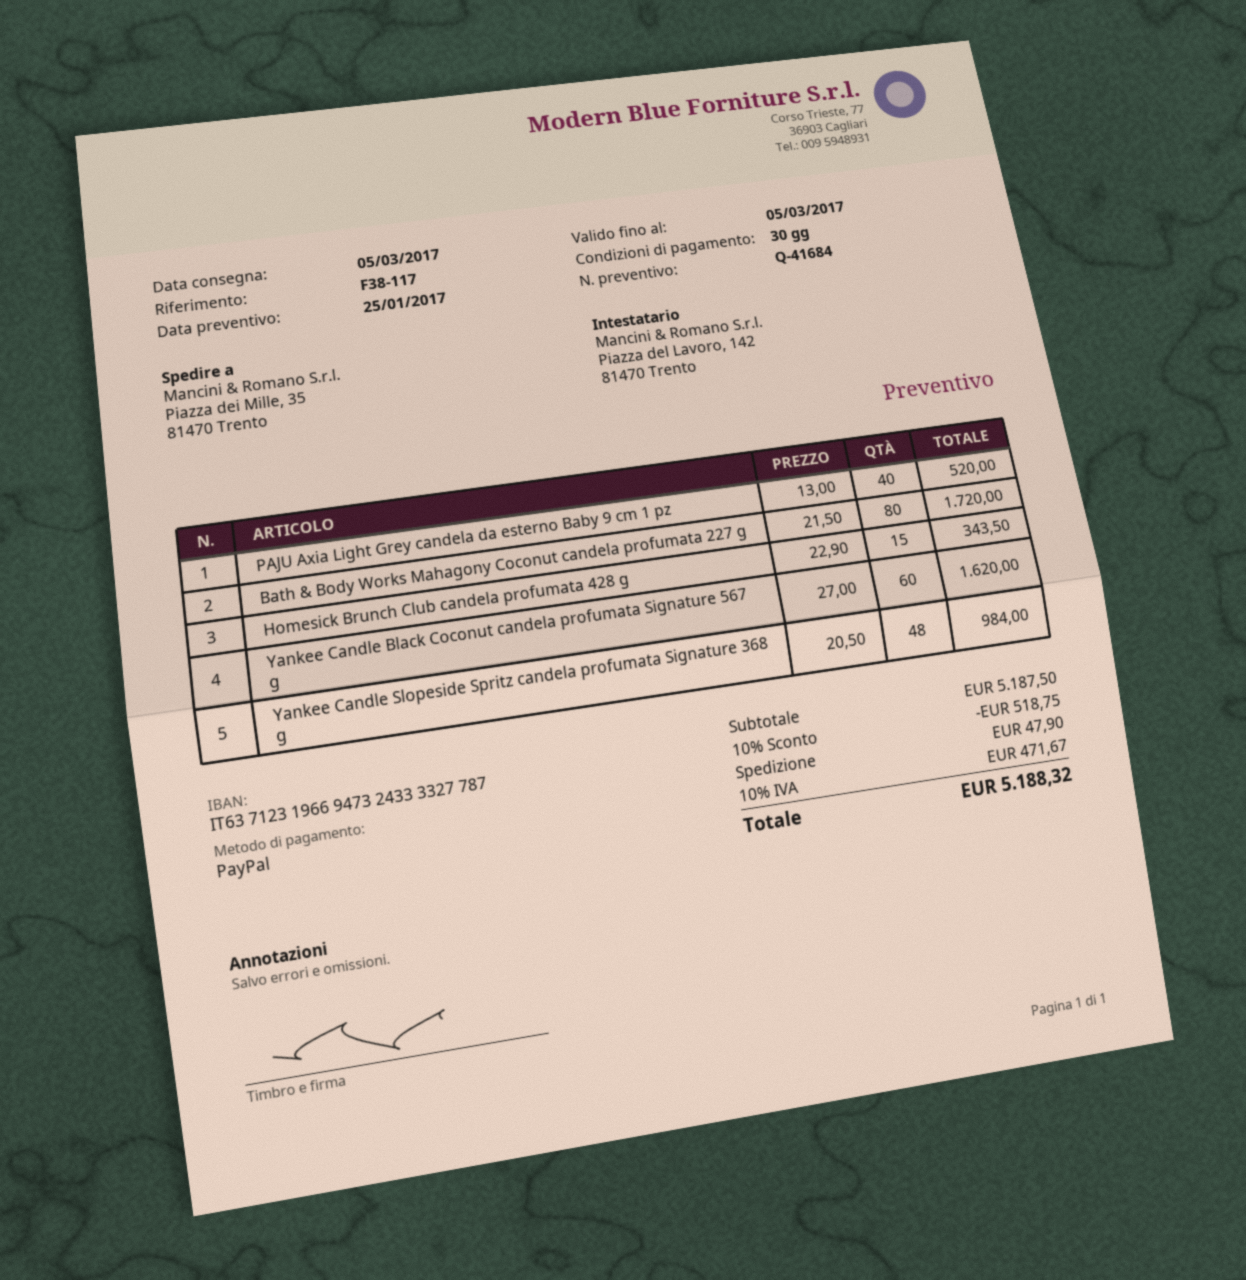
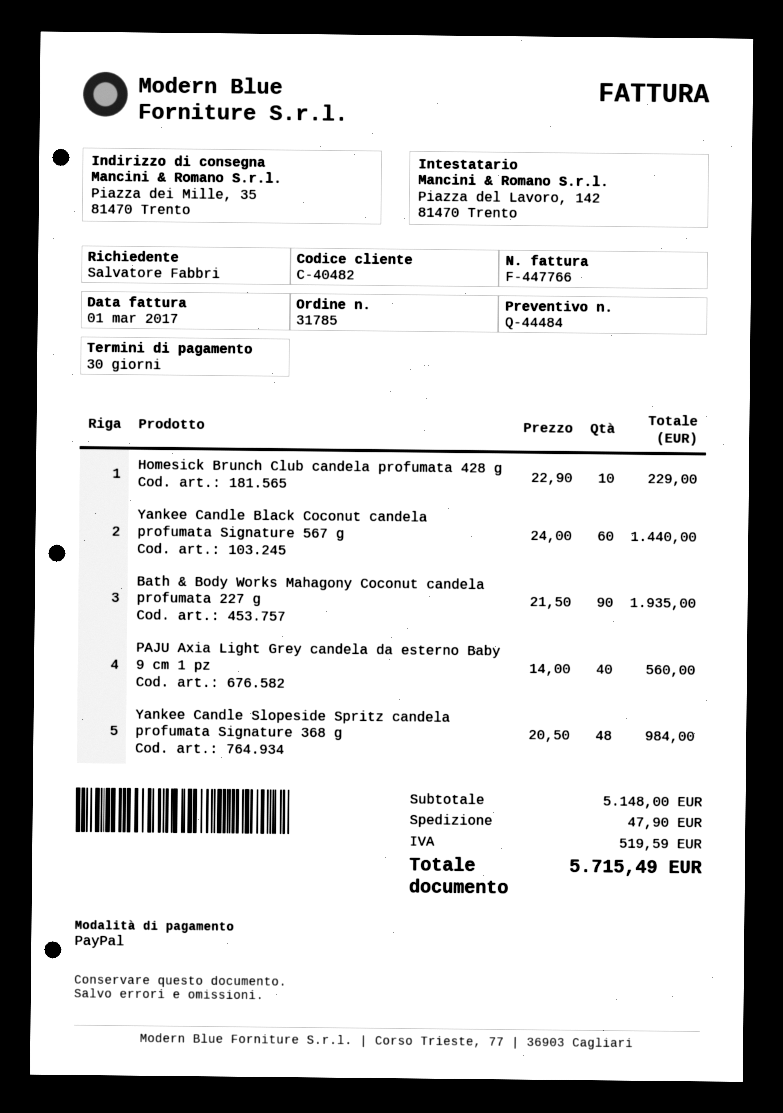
quote number: Q-41684 -> Q-44484
PAJU Axia Light Grey candela da esterno Baby 9 cm 1 pz: 40 x 13.00 = 520.00 -> 40 x 14.00 = 560.00
Bath & Body Works Mahagony Coconut candela profumata 227 g: 80 x 21.50 = 1720.00 -> 90 x 21.50 = 1935.00
Homesick Brunch Club candela profumata 428 g: 15 x 22.90 = 343.50 -> 10 x 22.90 = 229.00
Yankee Candle Black Coconut candela profumata Signature 567 g: 60 x 27.00 = 1620.00 -> 60 x 24.00 = 1440.00
subtotal: 5187.50 -> 5148.00
discount: 10% = 518.75 -> none
tax: 471.67 -> 519.59
total: 5188.32 -> 5715.49

